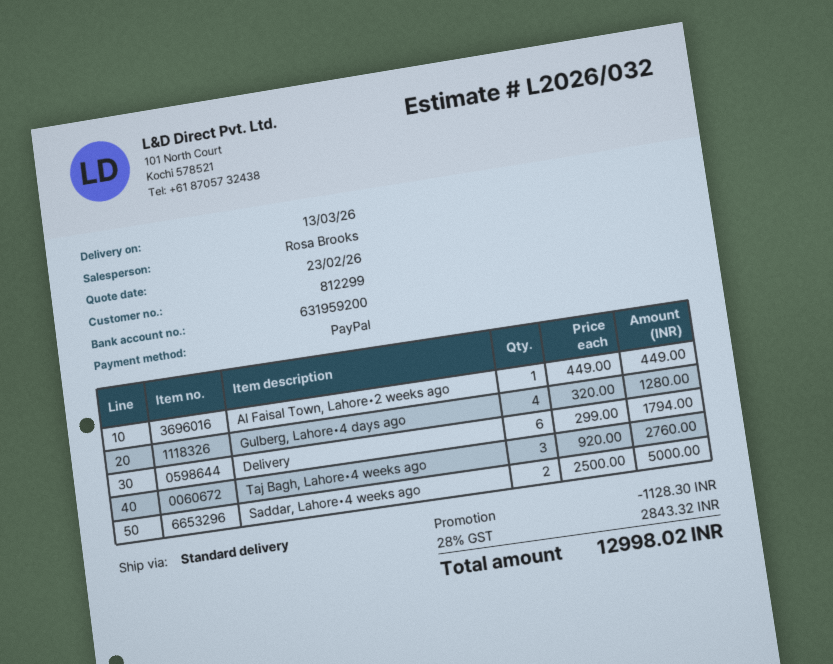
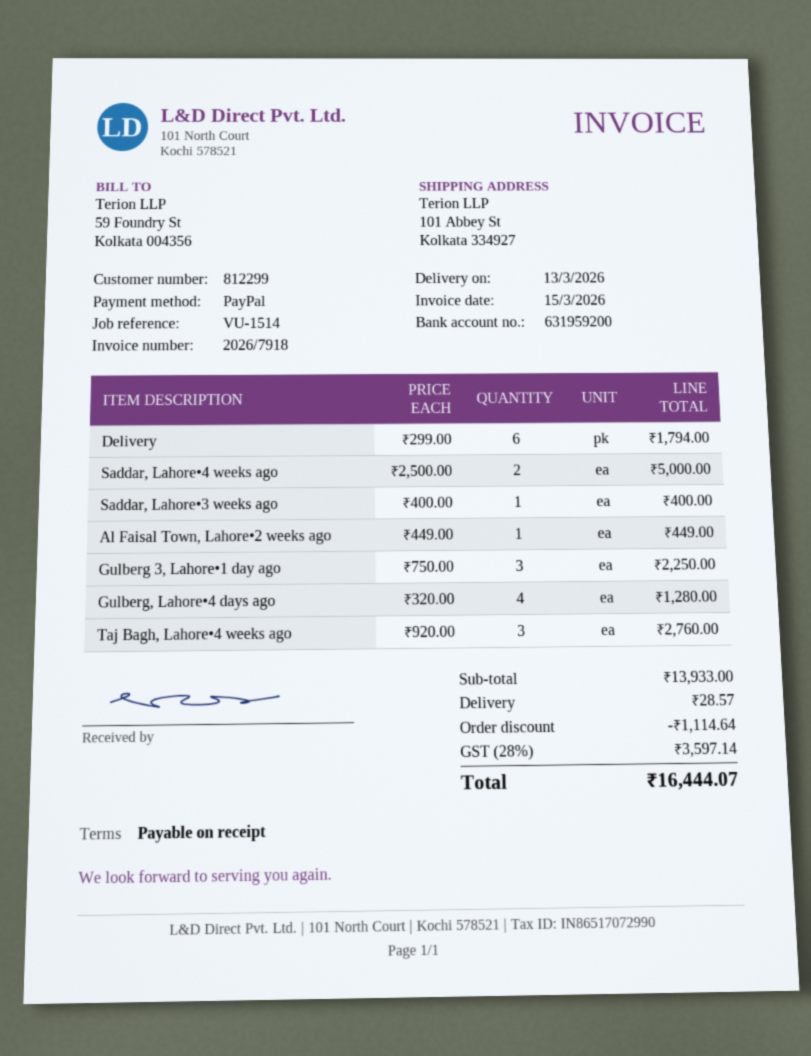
Saddar, Lahore•3 weeks ago: none -> 1 x 400.00 = 400.00
Gulberg 3, Lahore•1 day ago: none -> 3 x 750.00 = 2250.00
discount: 1128.30 -> 1114.64
shipping: none -> 28.57
tax: 28% = 2843.32 -> 28% = 3597.14
total: 12998.02 -> 16444.07

